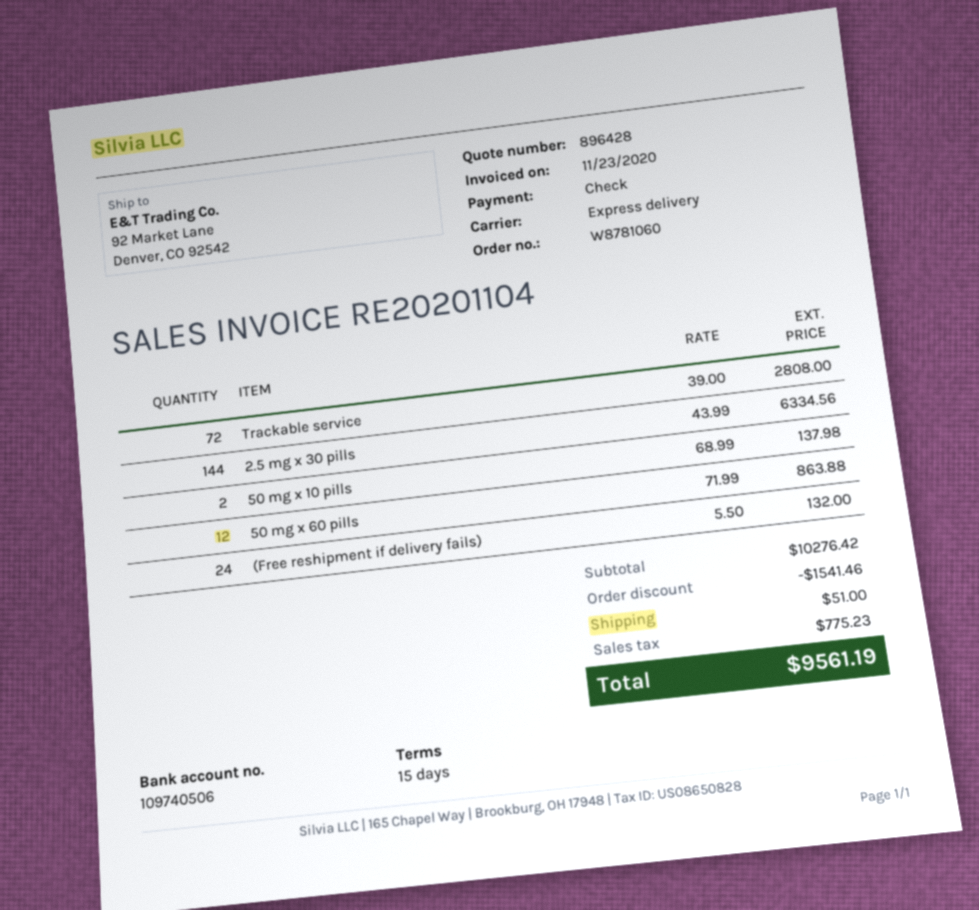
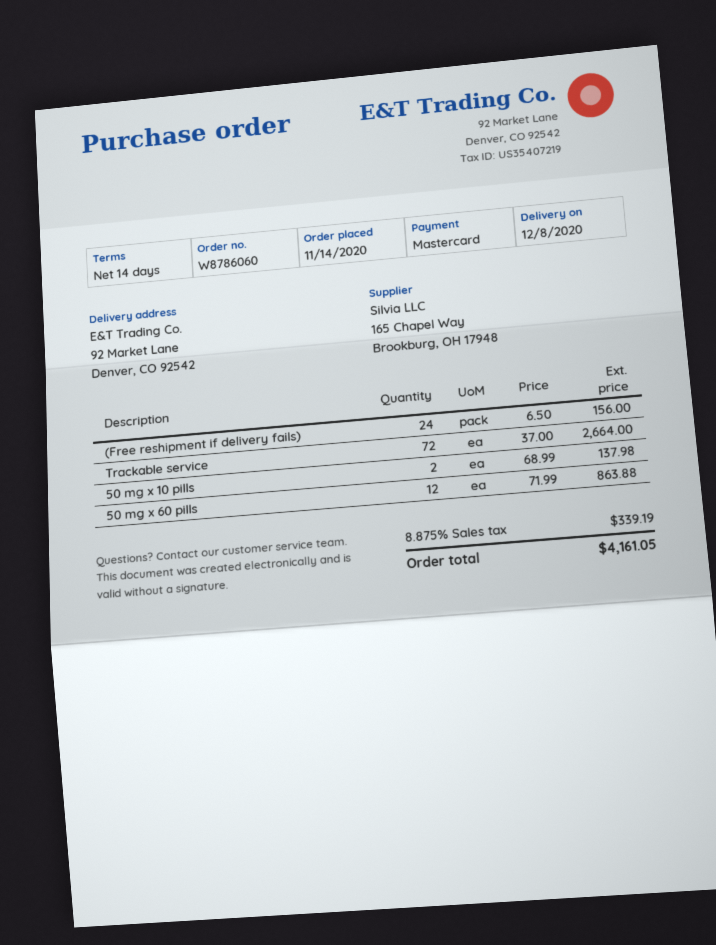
order number: W8781060 -> W8786060
payment terms: 15 days -> 14 days
payment method: cheque -> Mastercard
Trackable service: 72 x 39.00 = 2808.00 -> 72 x 37.00 = 2664.00
2.5 mg x 30 pills: 144 x 43.99 = 6334.56 -> none
(Free reshipment if delivery fails): 24 x 5.50 = 132.00 -> 24 x 6.50 = 156.00
discount: 1541.46 -> none
shipping: 51.00 -> none
tax: 775.23 -> 339.19
total: 9561.19 -> 4161.05

